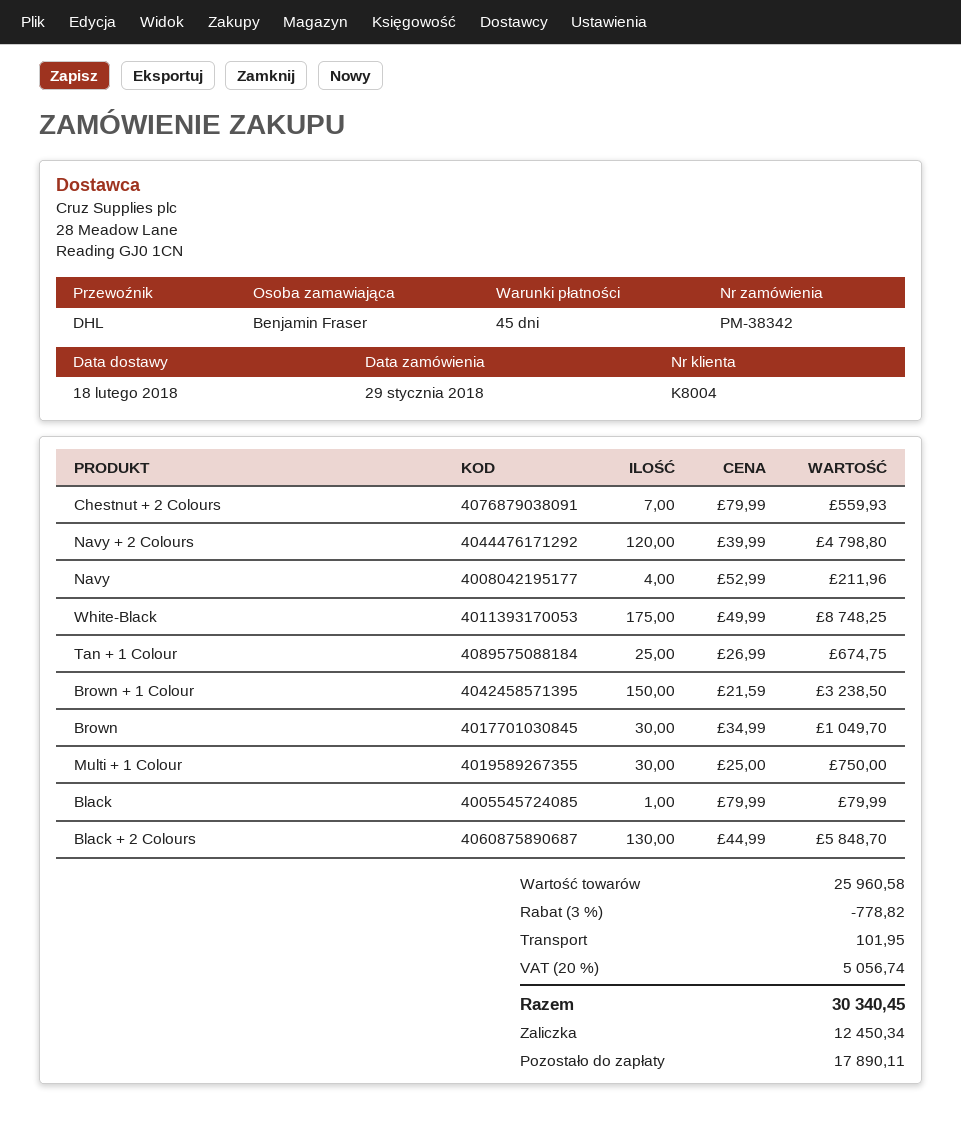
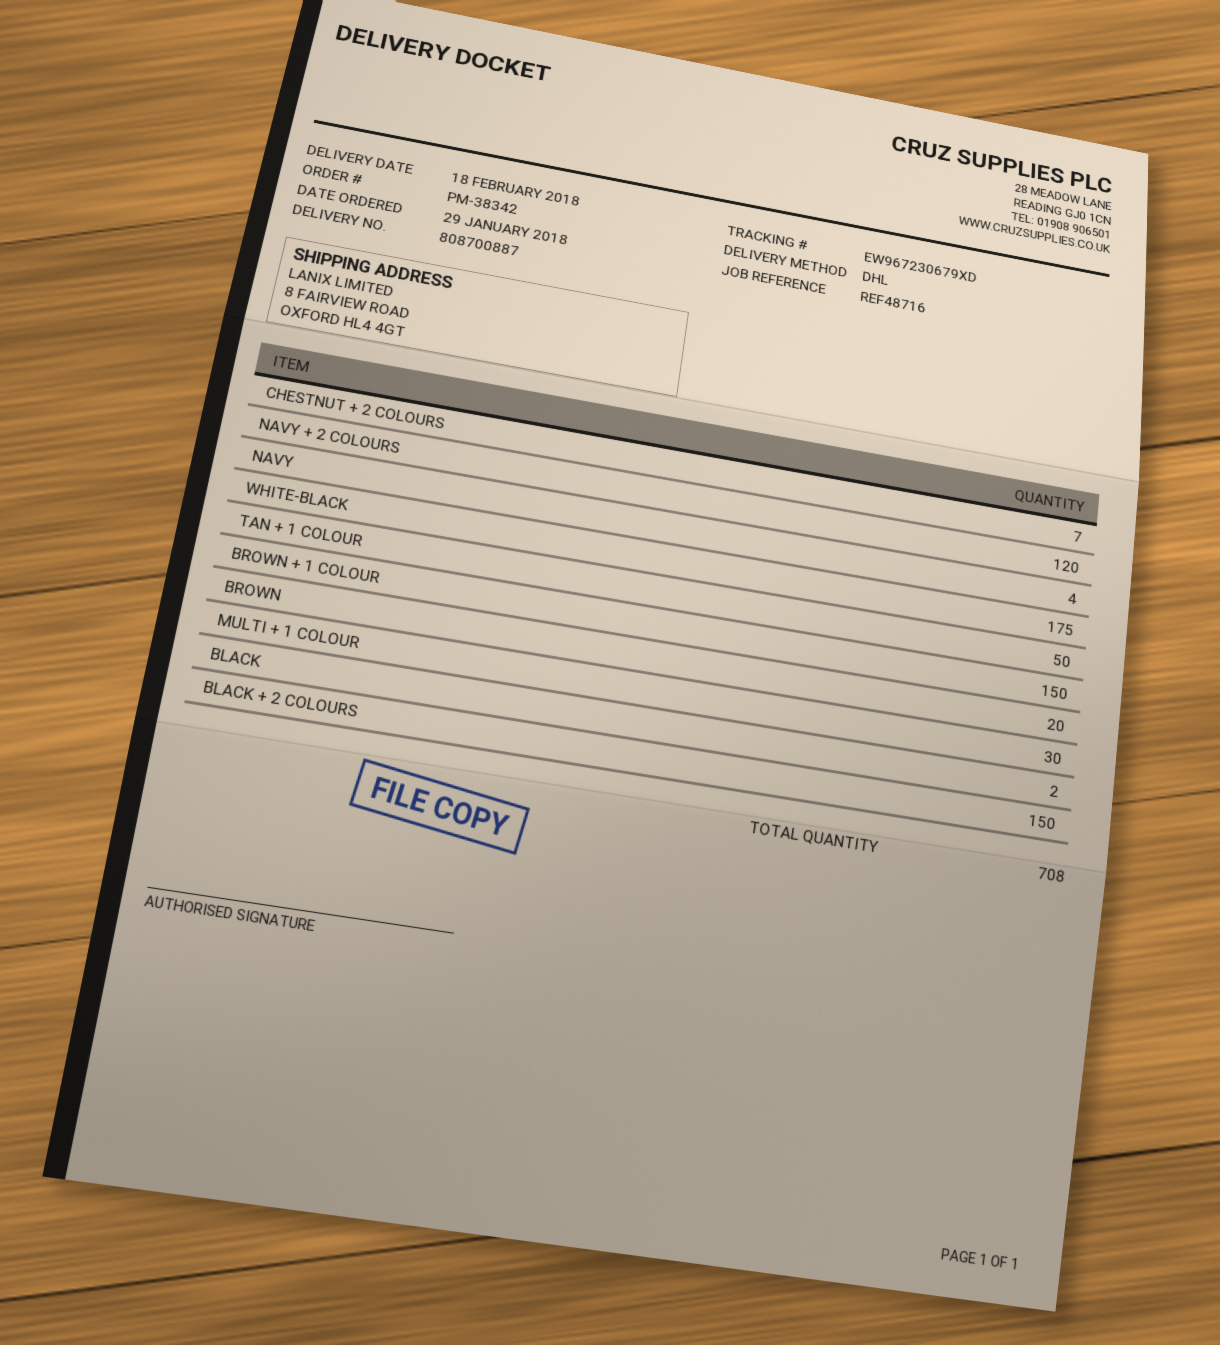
Tan + 1 Colour: 25 -> 50
Brown: 30 -> 20
Black: 1 -> 2
Black + 2 Colours: 130 -> 150

